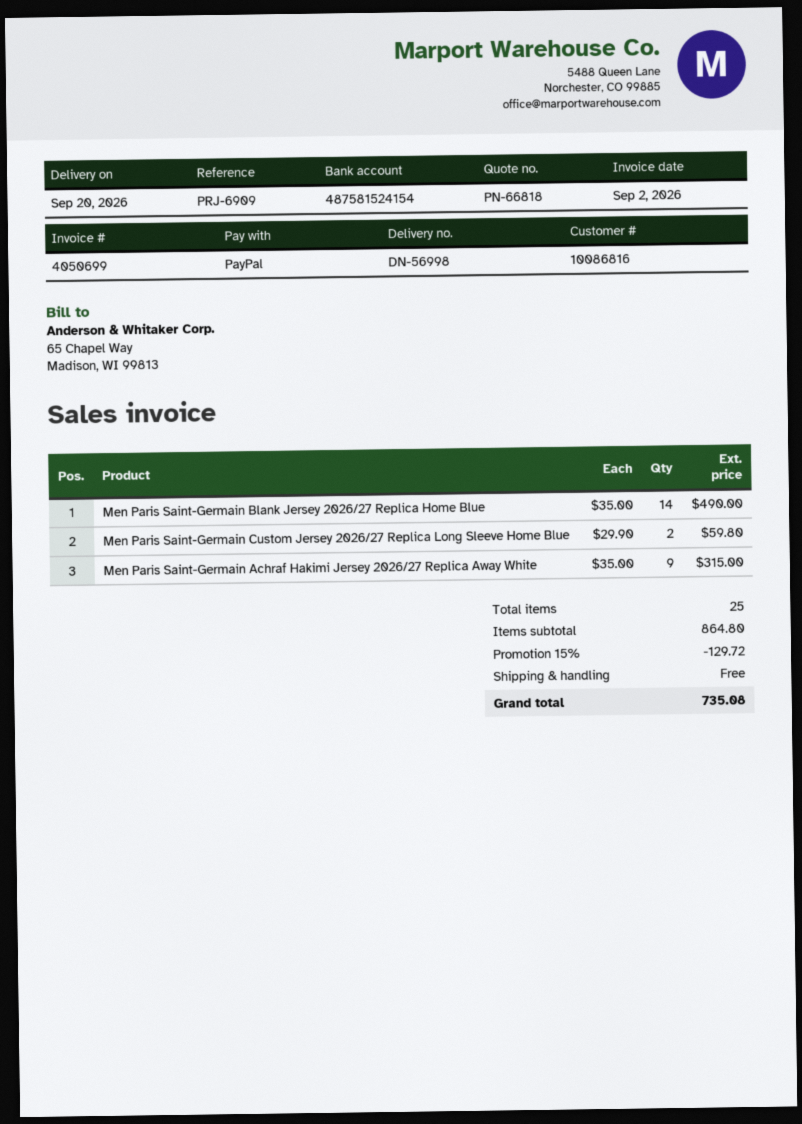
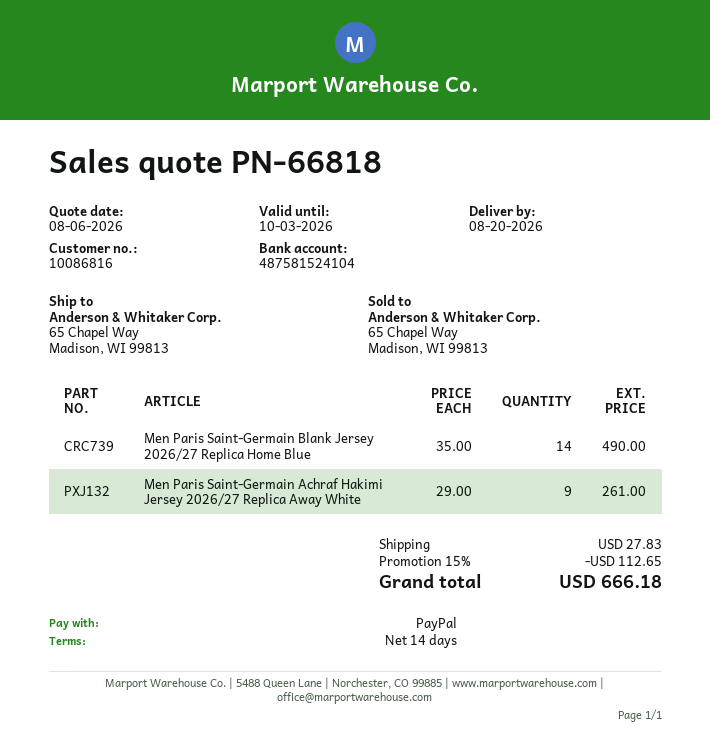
delivery date: 2026-09-20 -> 2026-08-20
bank account: 487581524154 -> 487581524104
Men Paris Saint-Germain Custom Jersey 2026/27 Replica Long Sleeve Home Blue: 2 x 29.90 = 59.80 -> none
Men Paris Saint-Germain Achraf Hakimi Jersey 2026/27 Replica Away White: 9 x 35.00 = 315.00 -> 9 x 29.00 = 261.00
discount: 15% = 129.72 -> 15% = 112.65
shipping: 0.00 -> 27.83
total: 735.08 -> 666.18

